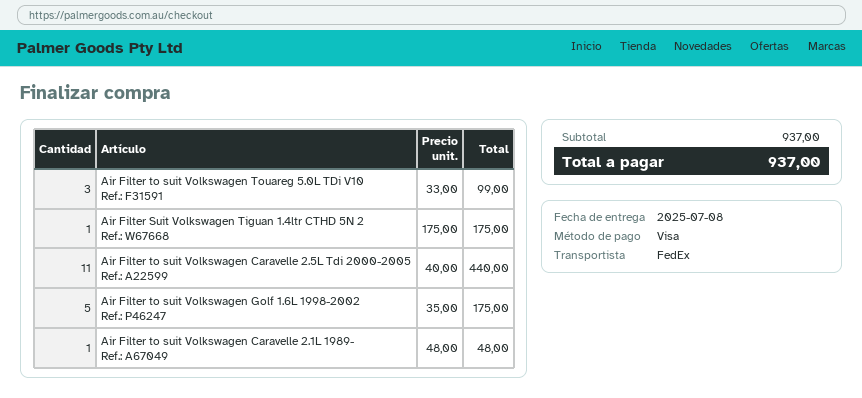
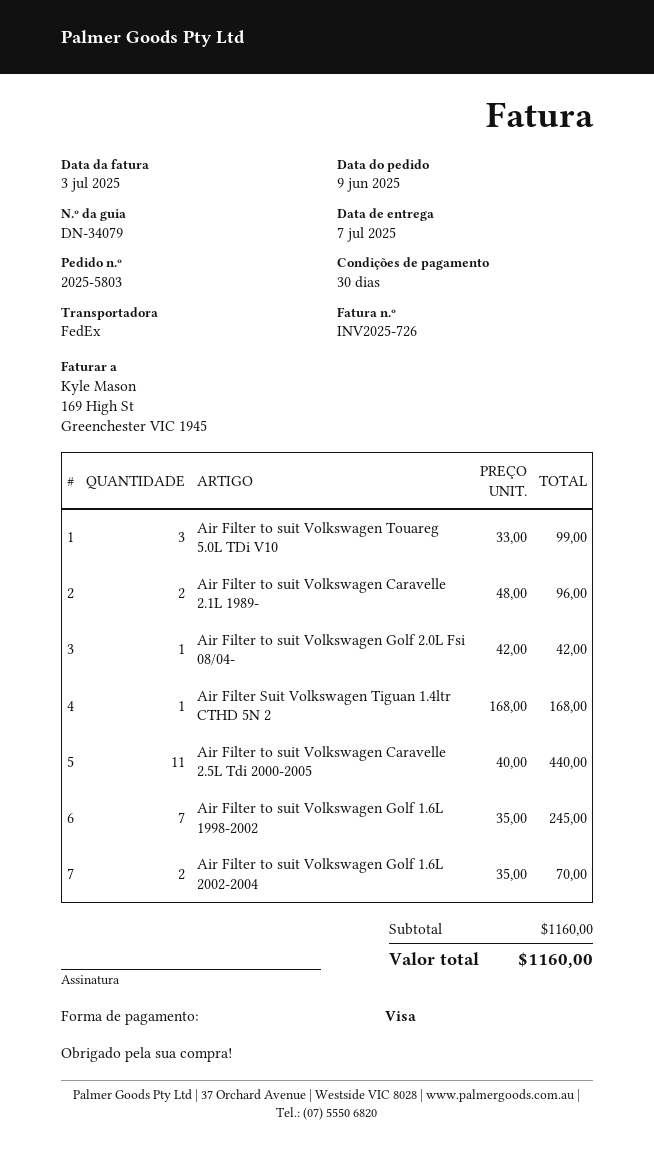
delivery date: 2025-07-08 -> 2025-07-07
Air Filter Suit Volkswagen Tiguan 1.4ltr CTHD 5N 2: 1 x 175.00 = 175.00 -> 1 x 168.00 = 168.00
Air Filter to suit Volkswagen Golf 1.6L 1998-2002: 5 x 35.00 = 175.00 -> 7 x 35.00 = 245.00
Air Filter to suit Volkswagen Caravelle 2.1L 1989-: 1 x 48.00 = 48.00 -> 2 x 48.00 = 96.00
Air Filter to suit Volkswagen Golf 2.0L Fsi 08/04-: none -> 1 x 42.00 = 42.00
Air Filter to suit Volkswagen Golf 1.6L 2002-2004: none -> 2 x 35.00 = 70.00
subtotal: 937.00 -> 1160.00
total: 937.00 -> 1160.00

